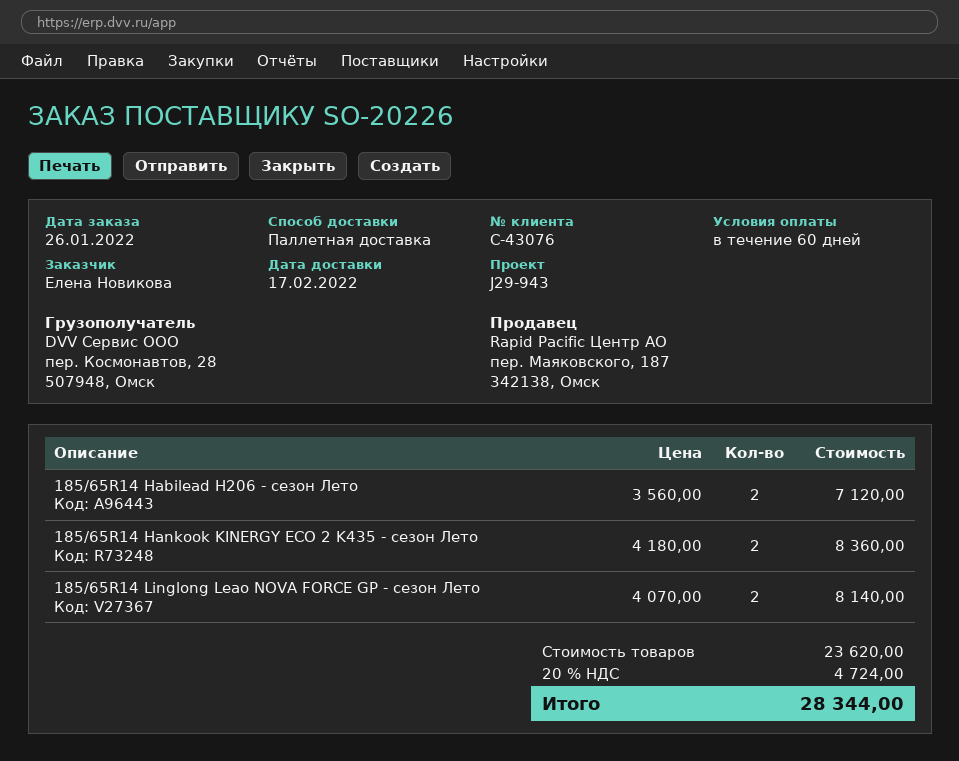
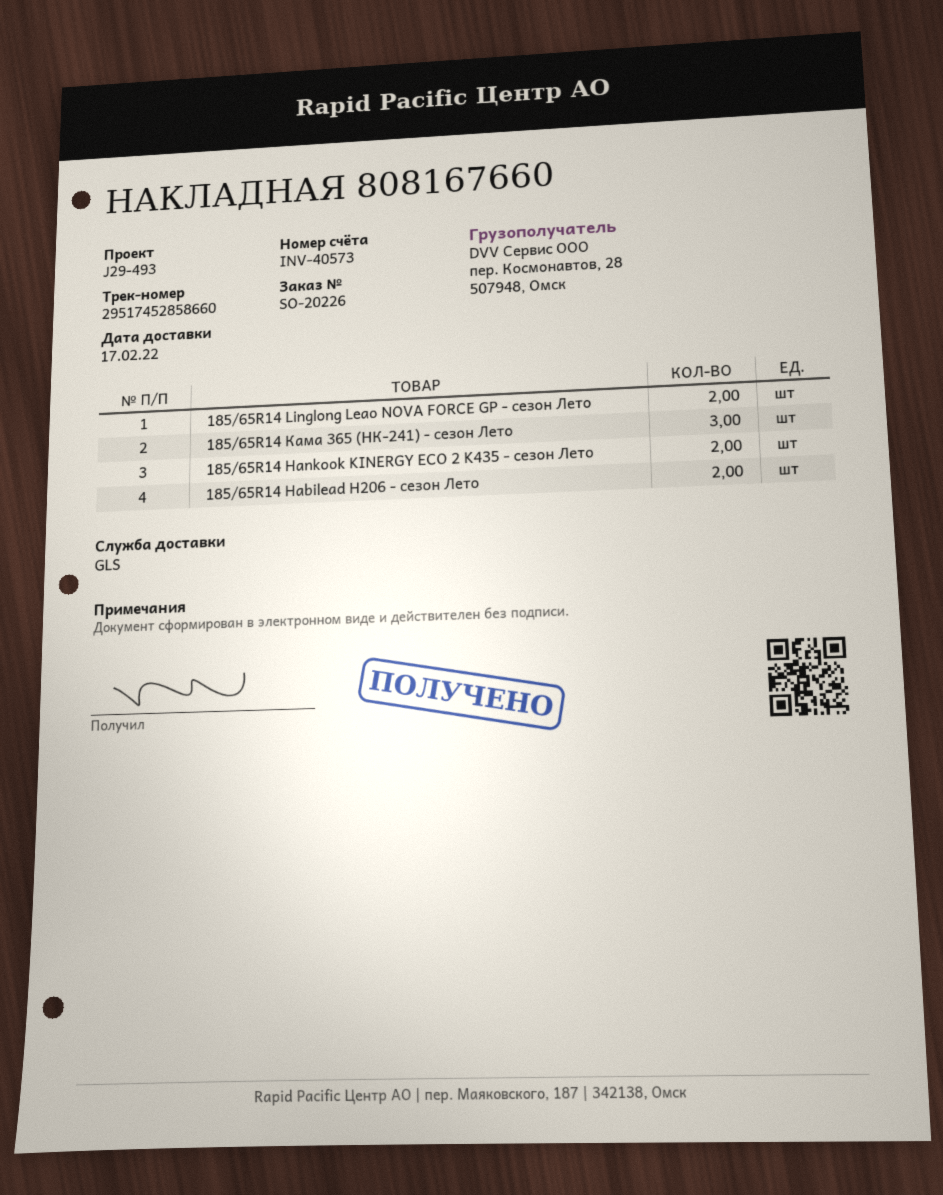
reference: J29-943 -> J29-493
shipping method: pallet freight -> GLS
185/65R14 Кама 365 (НК-241) - сезон Лето: none -> 3

